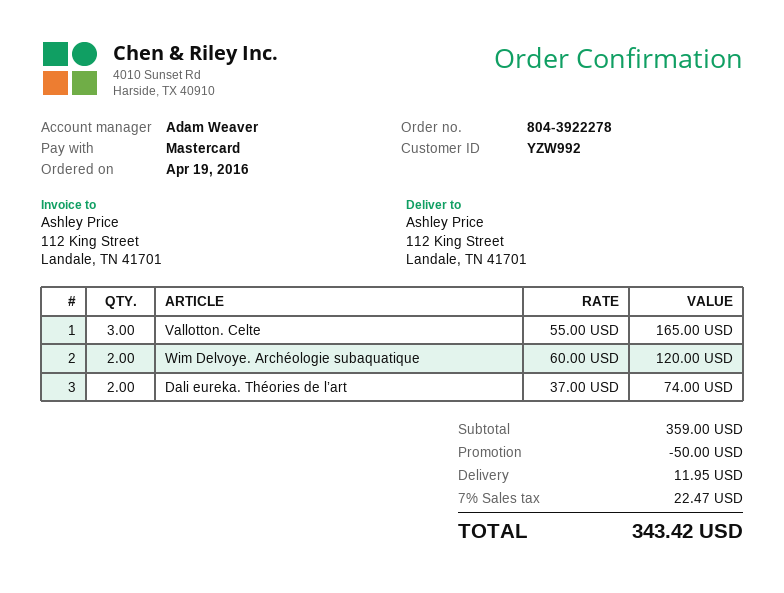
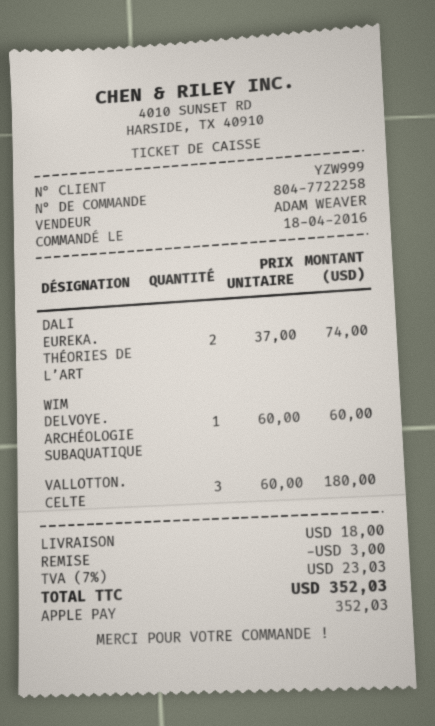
order number: 804-3922278 -> 804-7722258
order date: 2016-04-19 -> 2016-04-18
customer number: YZW992 -> YZW999
payment method: Mastercard -> Apple Pay
Vallotton. Celte: 3 x 55.00 = 165.00 -> 3 x 60.00 = 180.00
Wim Delvoye. Archéologie subaquatique: 2 x 60.00 = 120.00 -> 1 x 60.00 = 60.00
discount: 50.00 -> 3.00
shipping: 11.95 -> 18.00
tax: 7% = 22.47 -> 7% = 23.03
total: 343.42 -> 352.03

